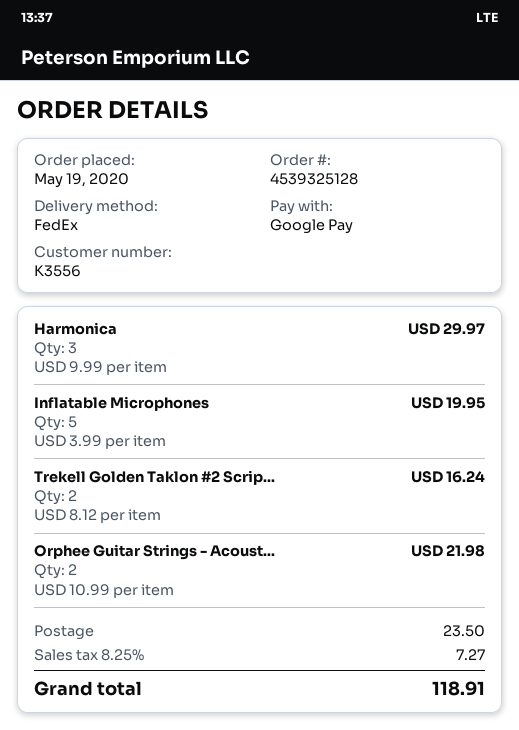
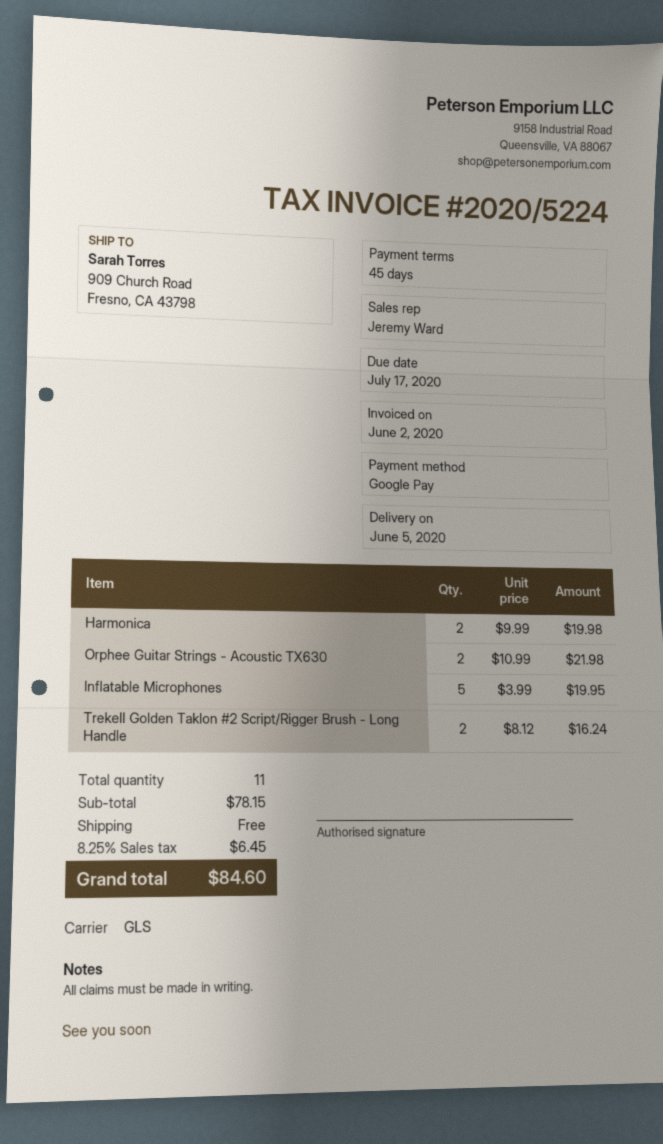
shipping method: FedEx -> GLS
Harmonica: 3 x 9.99 = 29.97 -> 2 x 9.99 = 19.98
shipping: 23.50 -> 0.00
tax: 8.25% = 7.27 -> 8.25% = 6.45
total: 118.91 -> 84.60

